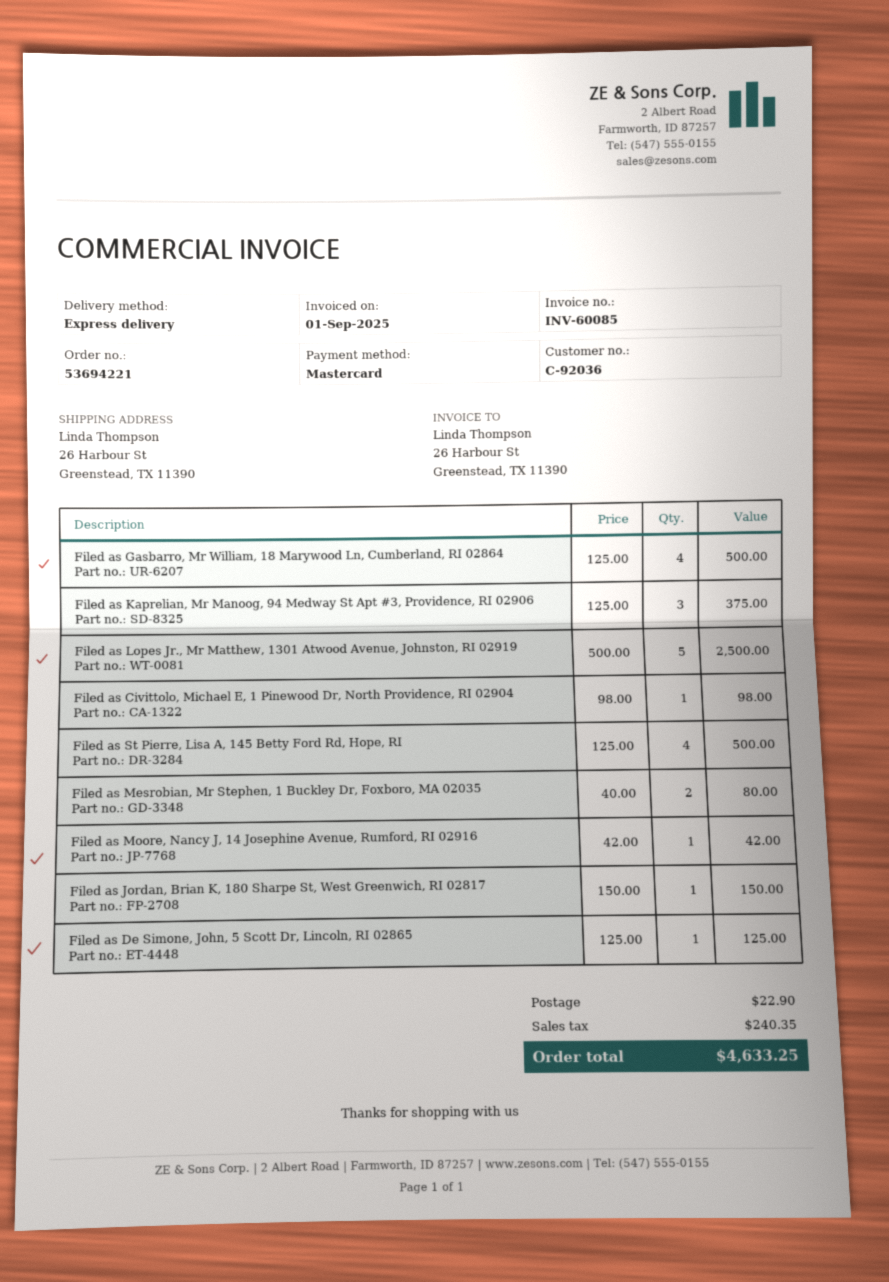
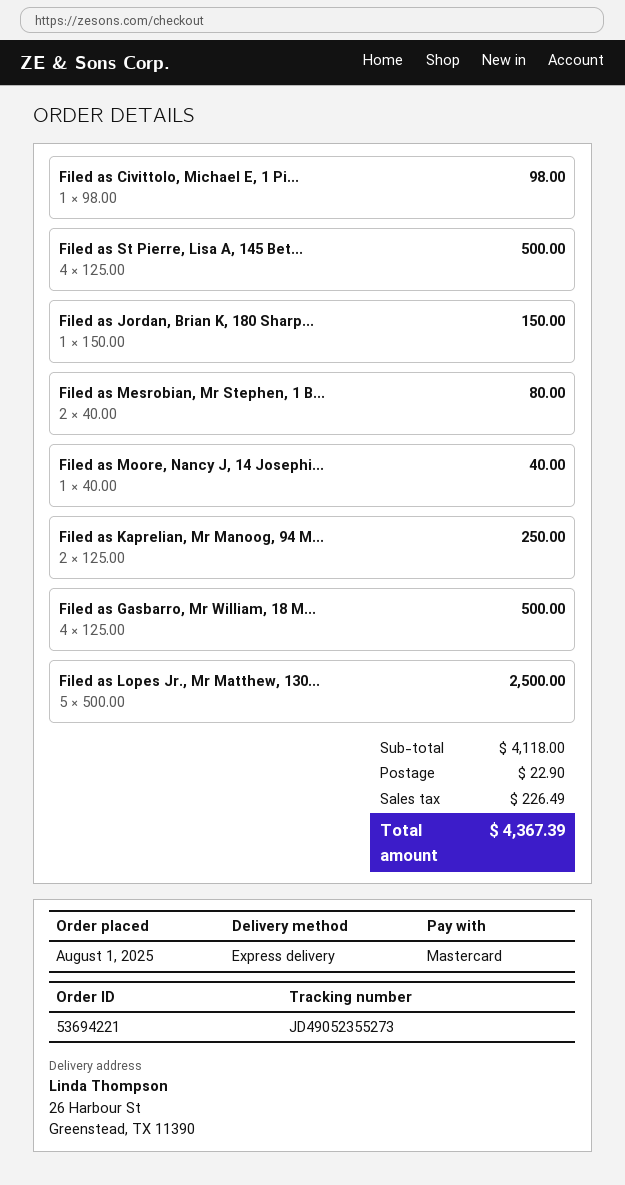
Filed as Kaprelian, Mr Manoog, 94 Medway St Apt #3, Providence, RI 02906: 3 x 125.00 = 375.00 -> 2 x 125.00 = 250.00
Filed as Moore, Nancy J, 14 Josephine Avenue, Rumford, RI 02916: 1 x 42.00 = 42.00 -> 1 x 40.00 = 40.00
Filed as De Simone, John, 5 Scott Dr, Lincoln, RI 02865: 1 x 125.00 = 125.00 -> none
tax: 240.35 -> 226.49
total: 4633.25 -> 4367.39

